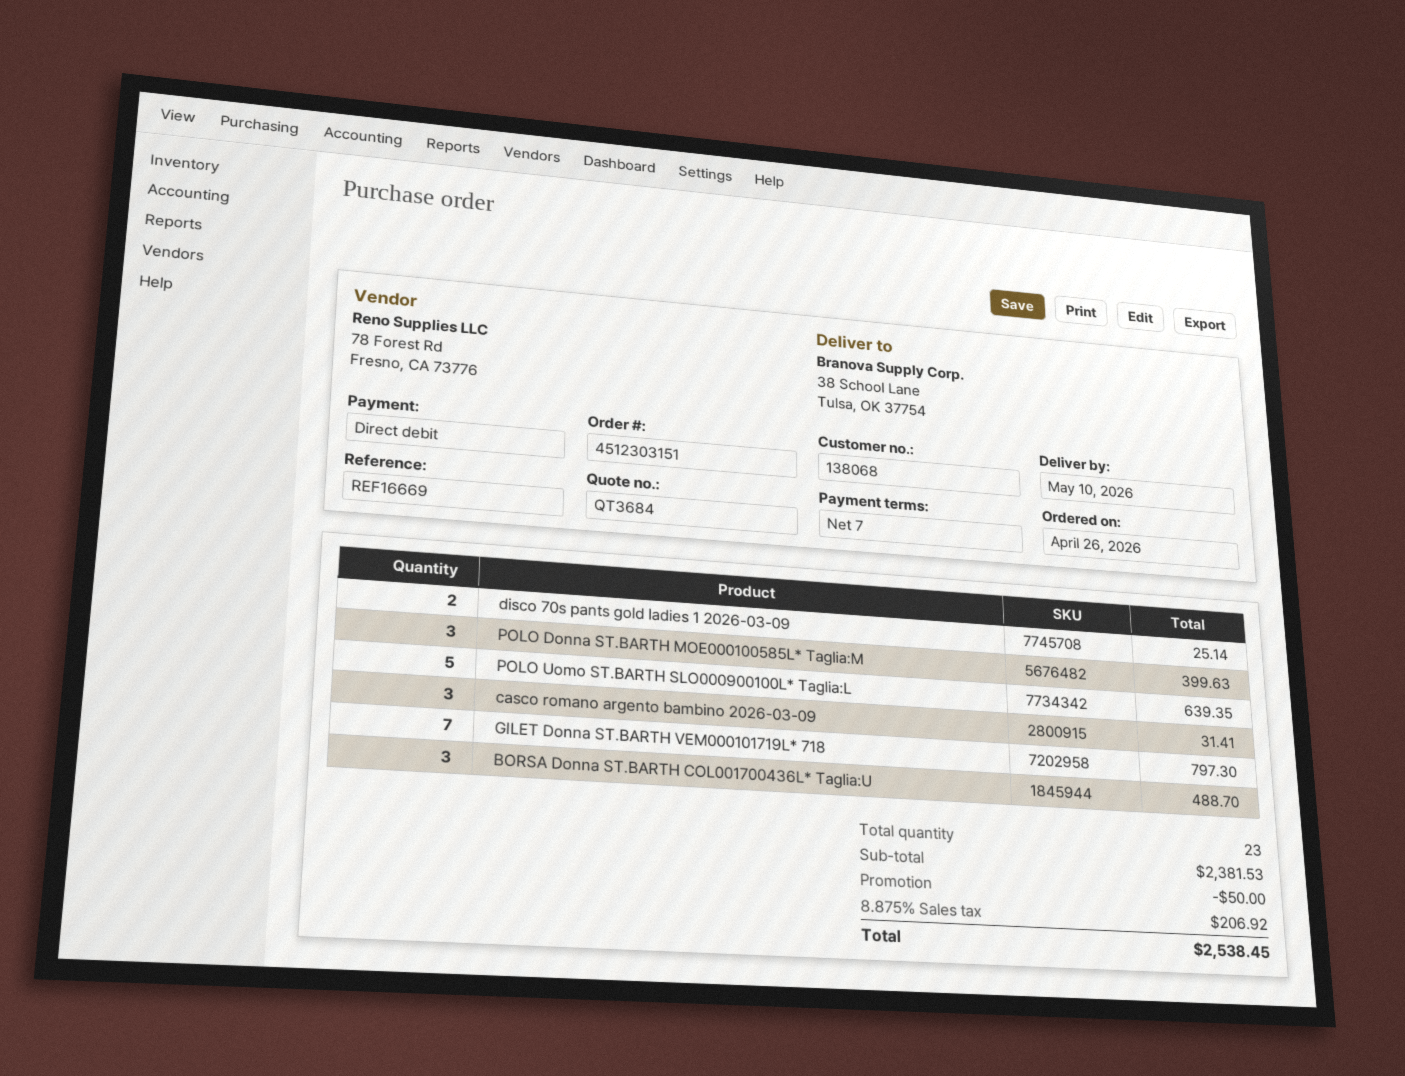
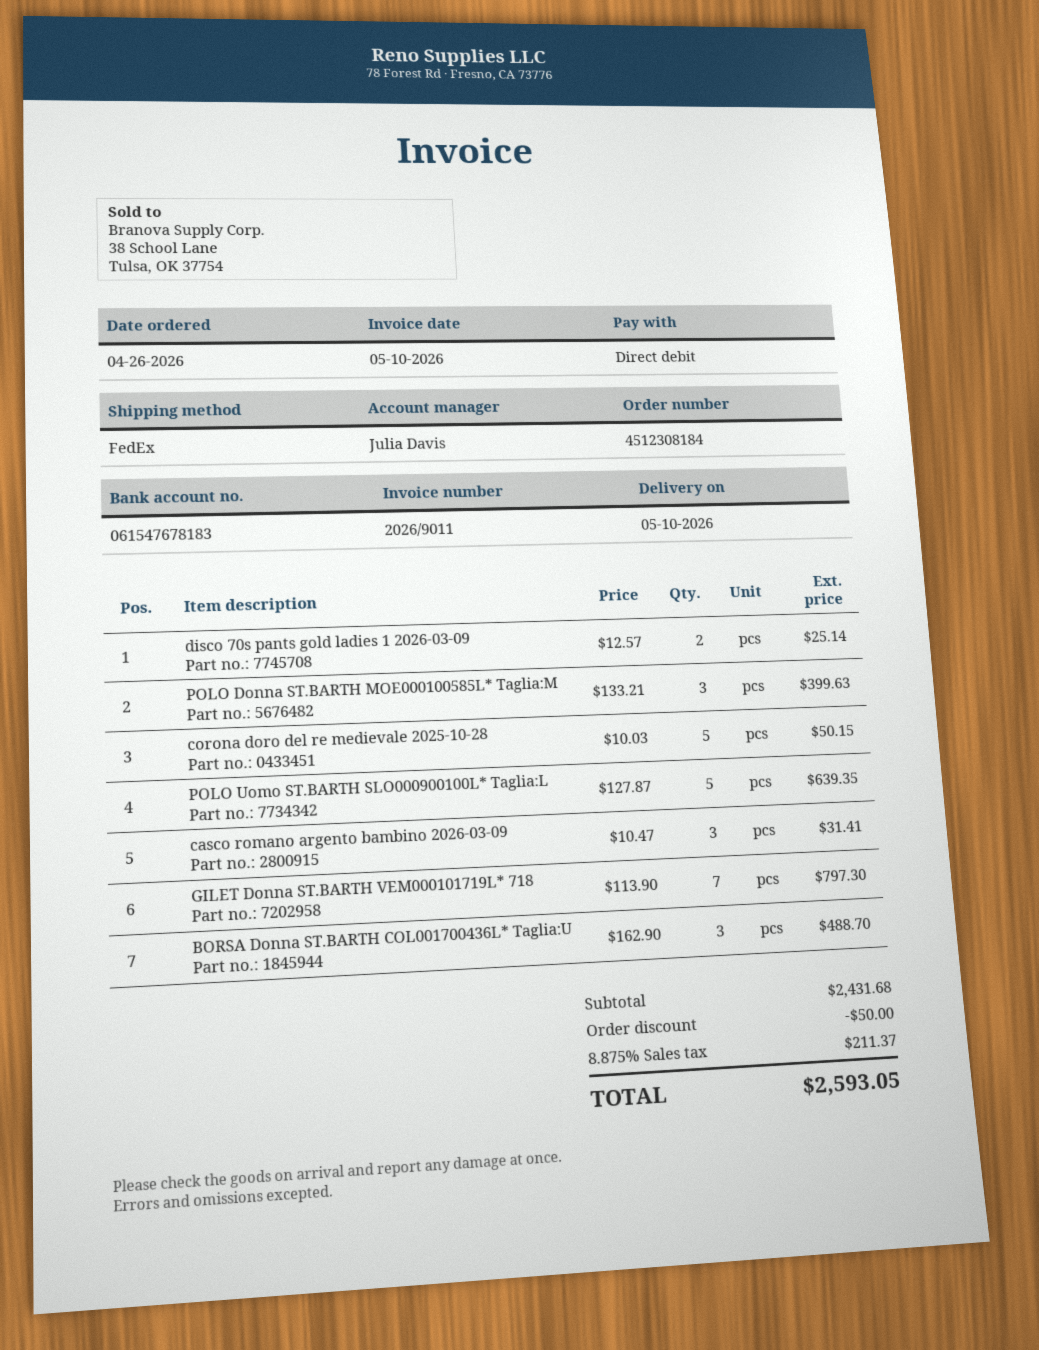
order number: 4512303151 -> 4512308184
corona doro del re medievale 2025-10-28: none -> 5 for 50.15
subtotal: 2381.53 -> 2431.68
tax: 8.875% = 206.92 -> 8.875% = 211.37
total: 2538.45 -> 2593.05

